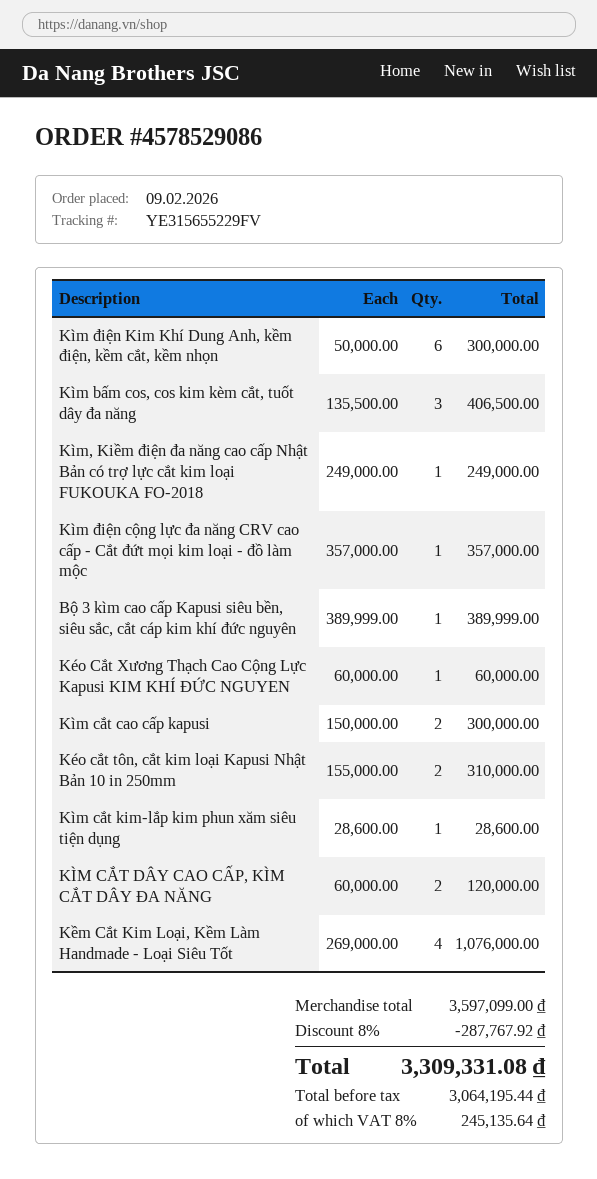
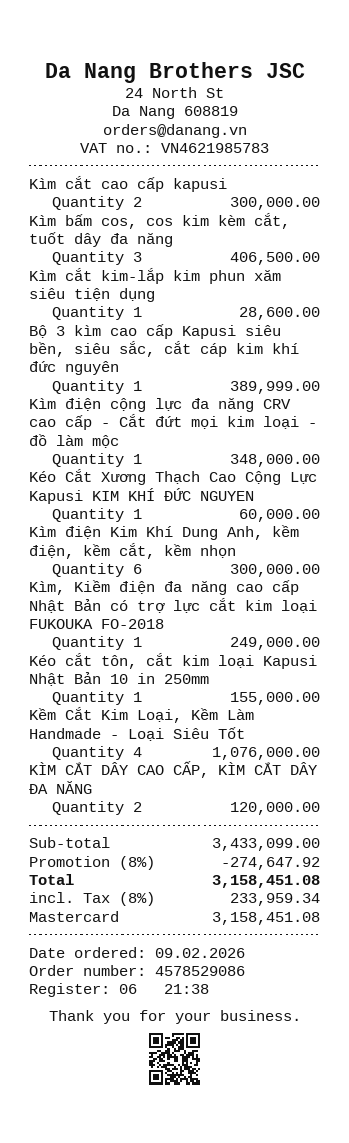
Kìm điện cộng lực đa năng CRV cao cấp - Cắt đứt mọi kim loại - đồ làm mộc: 1 for 357000.00 -> 1 for 348000.00
Kéo cắt tôn, cắt kim loại Kapusi Nhật Bản 10 in 250mm: 2 for 310000.00 -> 1 for 155000.00
subtotal: 3597099.00 -> 3433099.00
discount: 8% = 287767.92 -> 8% = 274647.92
tax: 8% = 245135.64 -> 8% = 233959.34
total: 3309331.08 -> 3158451.08

